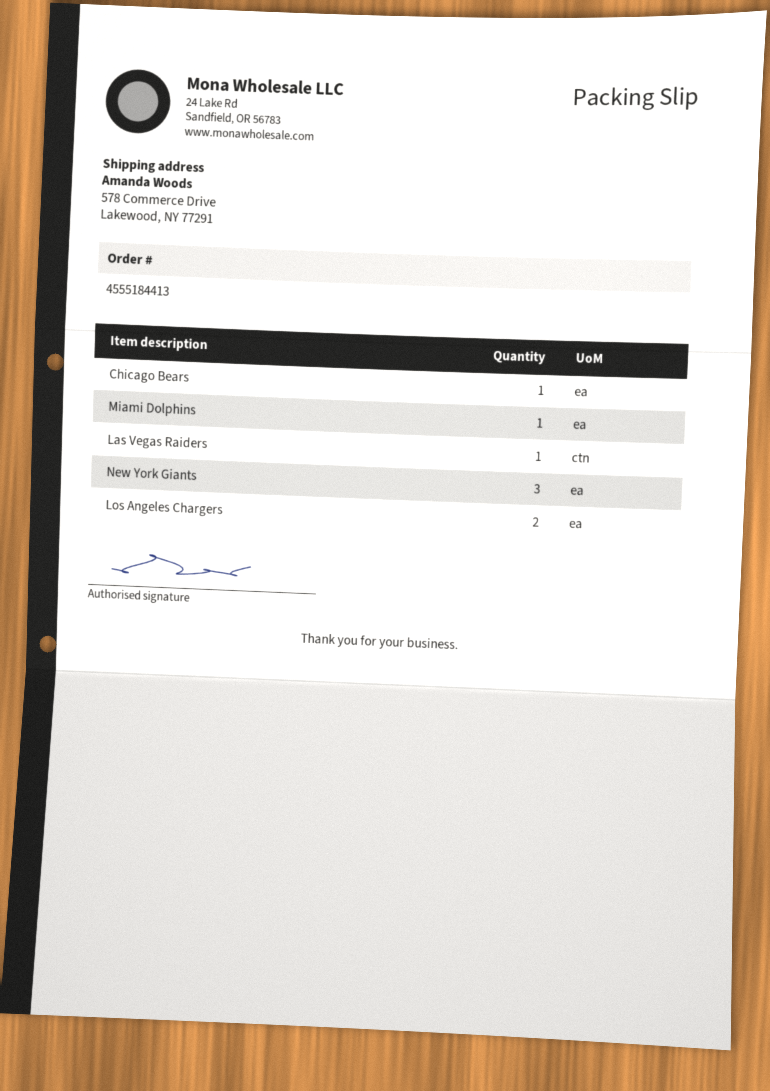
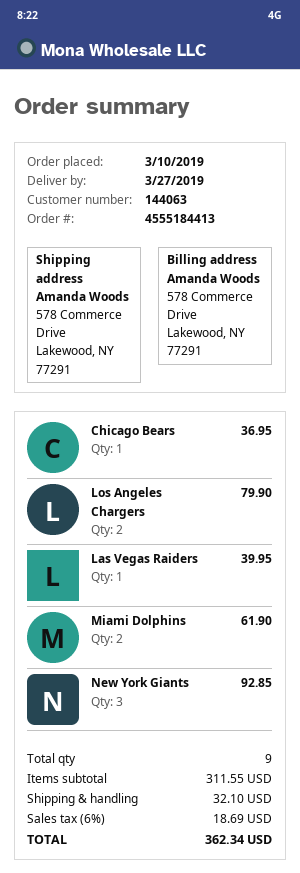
Miami Dolphins: 1 -> 2

